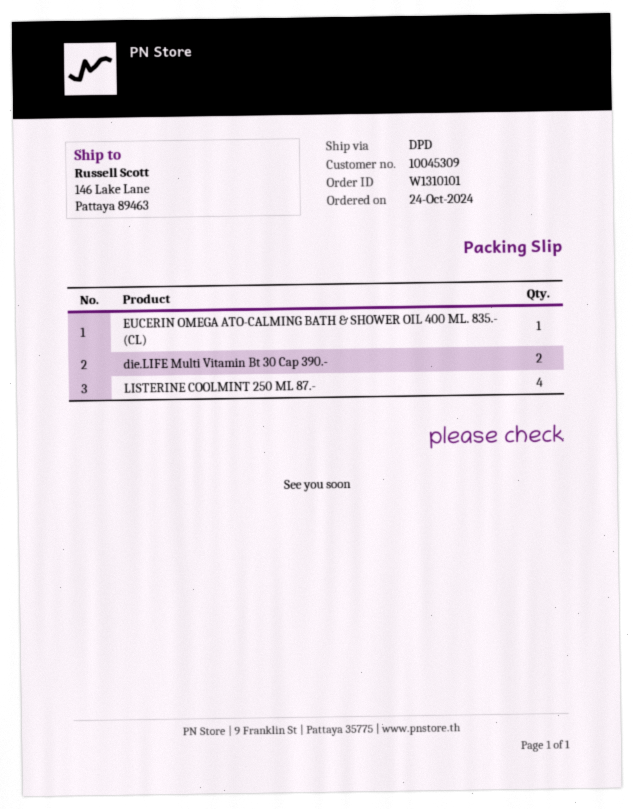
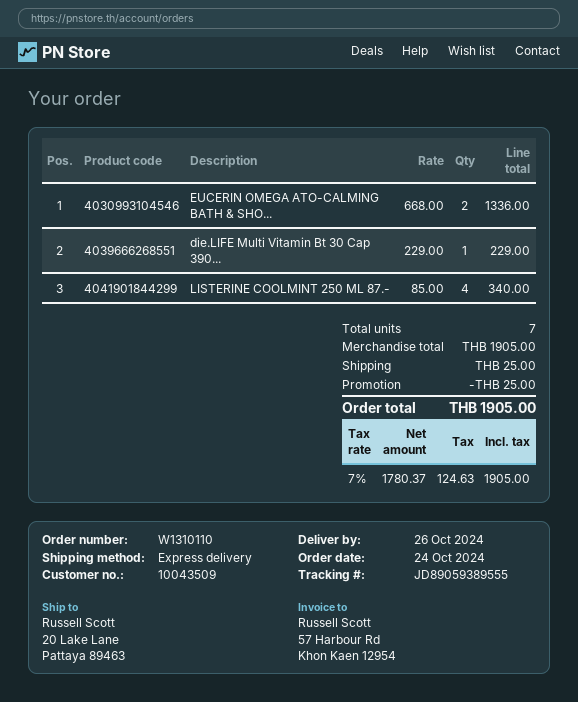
order number: W1310101 -> W1310110
customer number: 10045309 -> 10043509
shipping method: DPD -> express
ship to: 146 Lake Lane, Pattaya 89463 -> 20 Lake Lane, Pattaya 89463
EUCERIN OMEGA ATO-CALMING BATH & SHOWER OIL 400 ML. 835.- (CL): 1 -> 2
die.LIFE Multi Vitamin Bt 30 Cap 390.-: 2 -> 1

